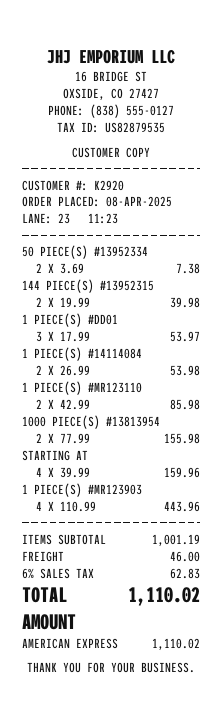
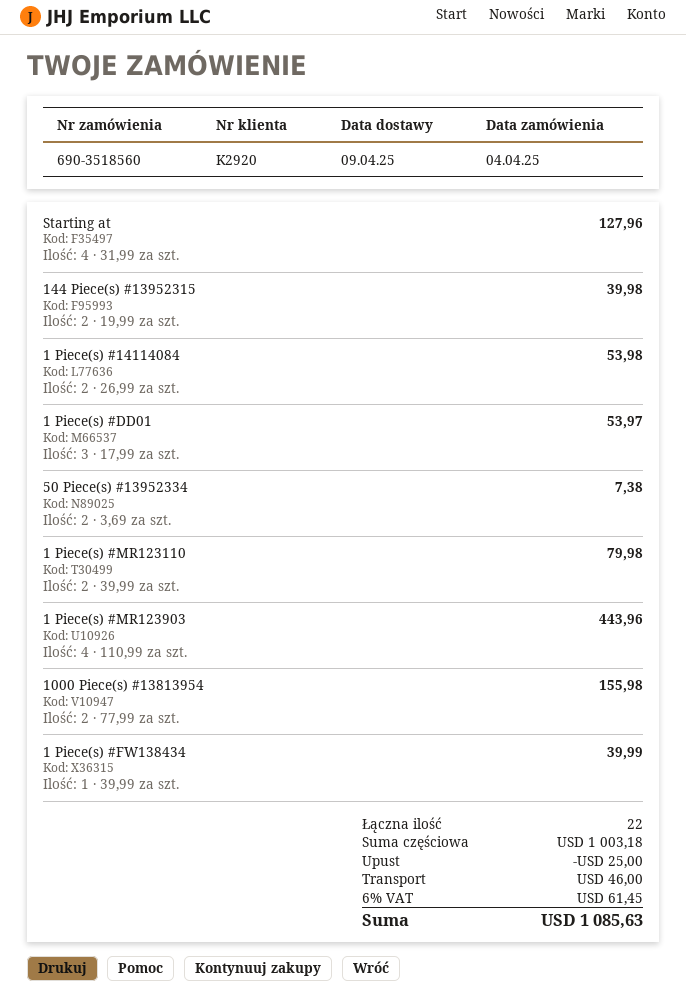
order date: 2025-04-08 -> 2025-04-04
1 PIECE(S) #MR123110: 2 x 42.99 = 85.98 -> 2 x 39.99 = 79.98
STARTING AT: 4 x 39.99 = 159.96 -> 4 x 31.99 = 127.96
1 Piece(s) #FW138434: none -> 1 x 39.99 = 39.99
subtotal: 1001.19 -> 1003.18
discount: none -> 25.00
tax: 6% = 62.83 -> 6% = 61.45
total: 1110.02 -> 1085.63

